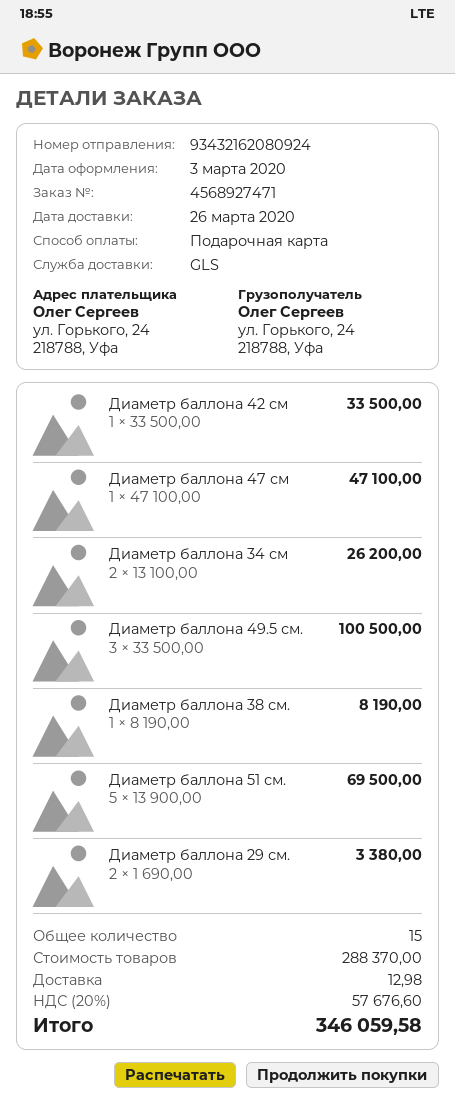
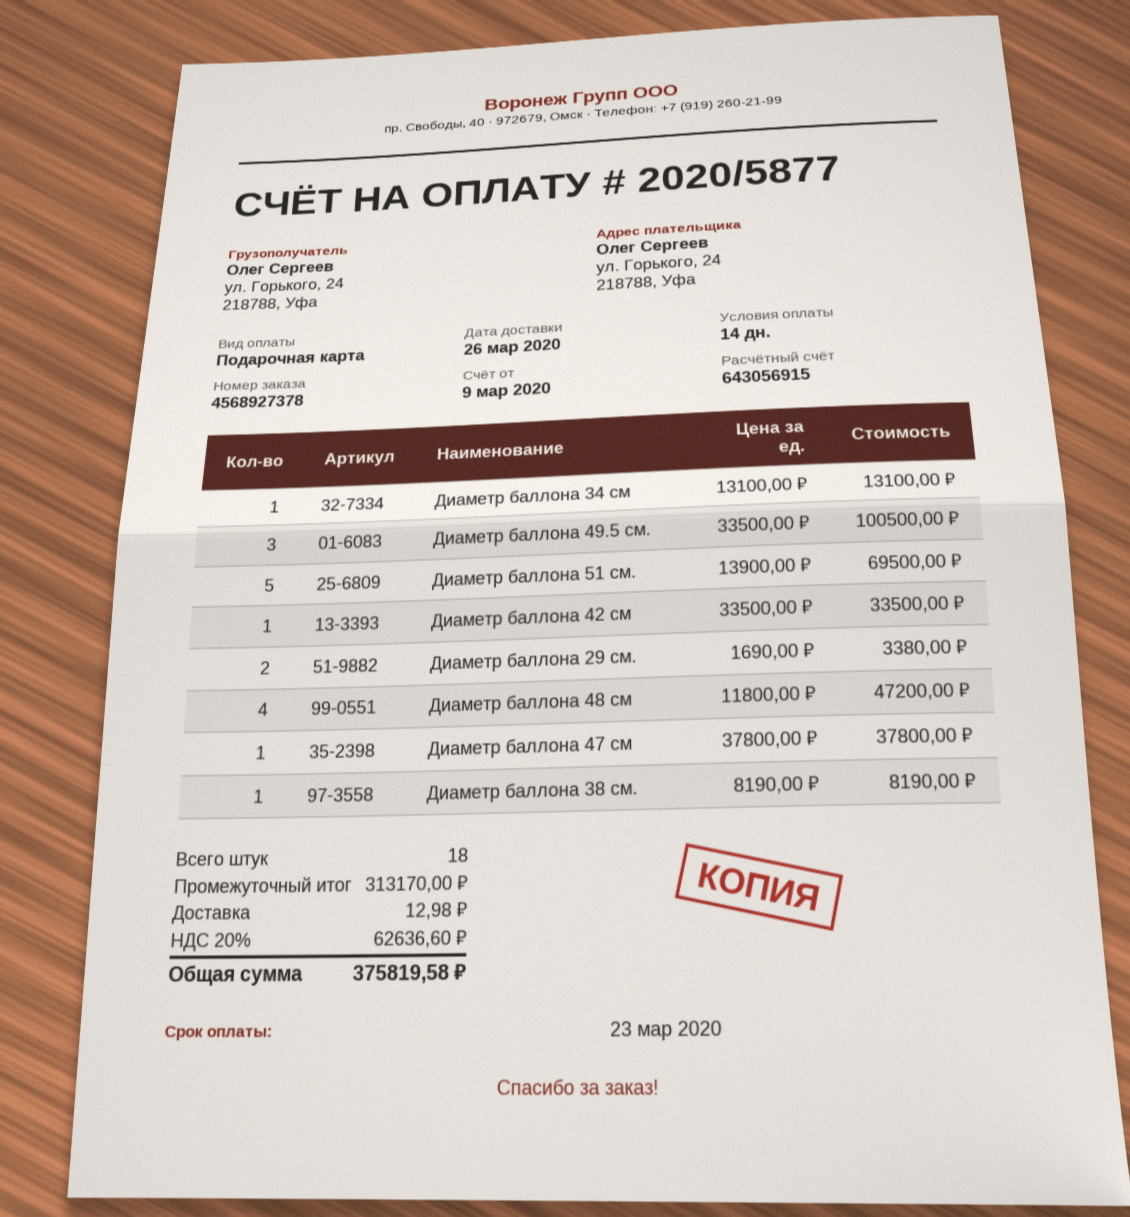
order number: 4568927471 -> 4568927378
Диаметр баллона 47 см: 1 x 47100.00 = 47100.00 -> 1 x 37800.00 = 37800.00
Диаметр баллона 34 см: 2 x 13100.00 = 26200.00 -> 1 x 13100.00 = 13100.00
Диаметр баллона 48 см: none -> 4 x 11800.00 = 47200.00
total quantity: 15 -> 18
subtotal: 288370.00 -> 313170.00
tax: 20% = 57676.60 -> 20% = 62636.60
total: 346059.58 -> 375819.58

